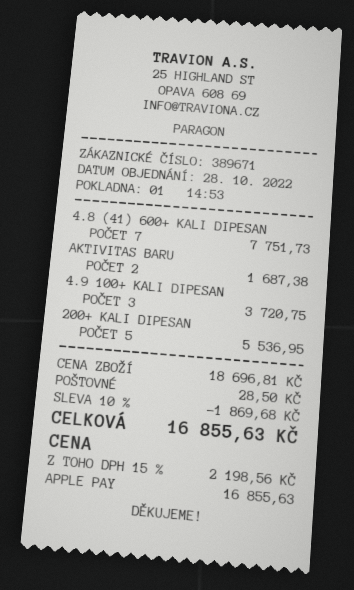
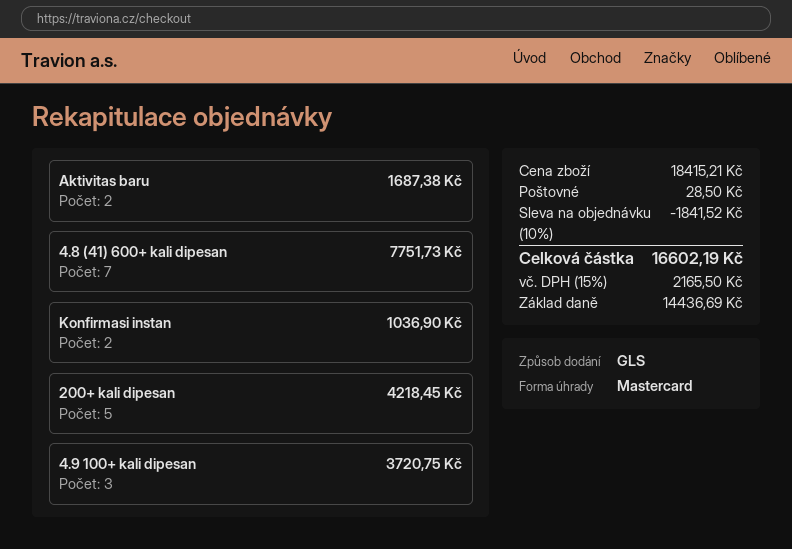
payment method: Apple Pay -> Mastercard
200+ KALI DIPESAN: 5 for 5536.95 -> 5 for 4218.45
Konfirmasi instan: none -> 2 for 1036.90
subtotal: 18696.81 -> 18415.21
discount: 10% = 1869.68 -> 10% = 1841.52
tax: 15% = 2198.56 -> 15% = 2165.50
total: 16855.63 -> 16602.19

